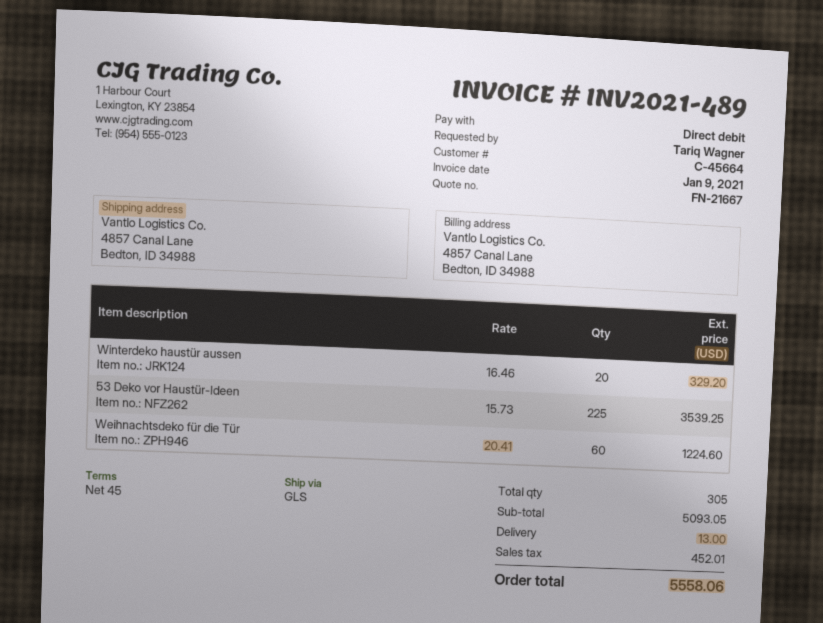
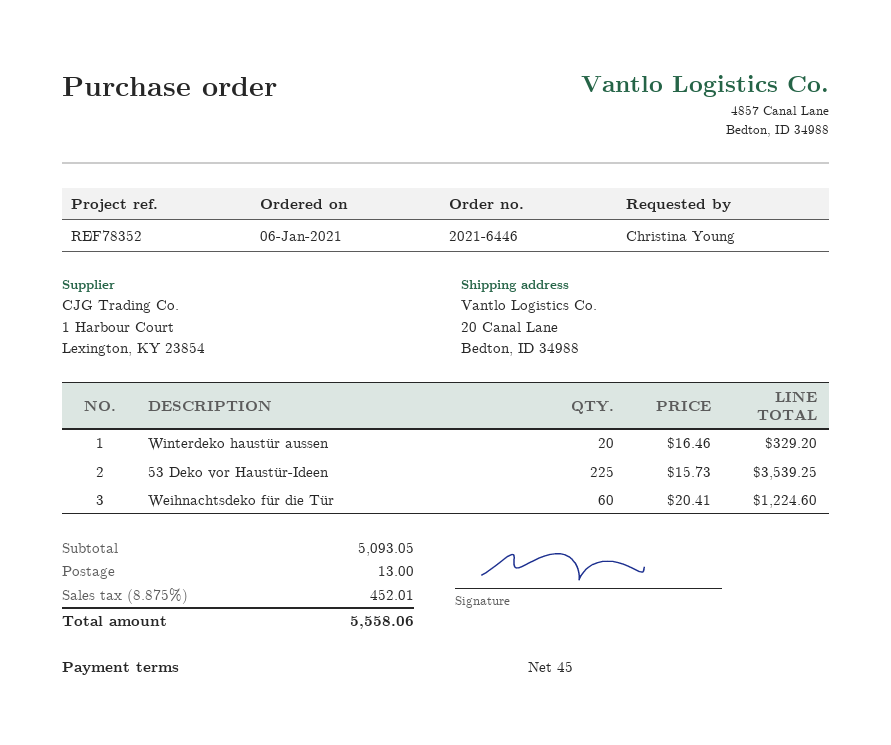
ordered by: Tariq Wagner -> Christina Young
ship to: 4857 Canal Lane, Bedton, ID 34988 -> 20 Canal Lane, Bedton, ID 34988

